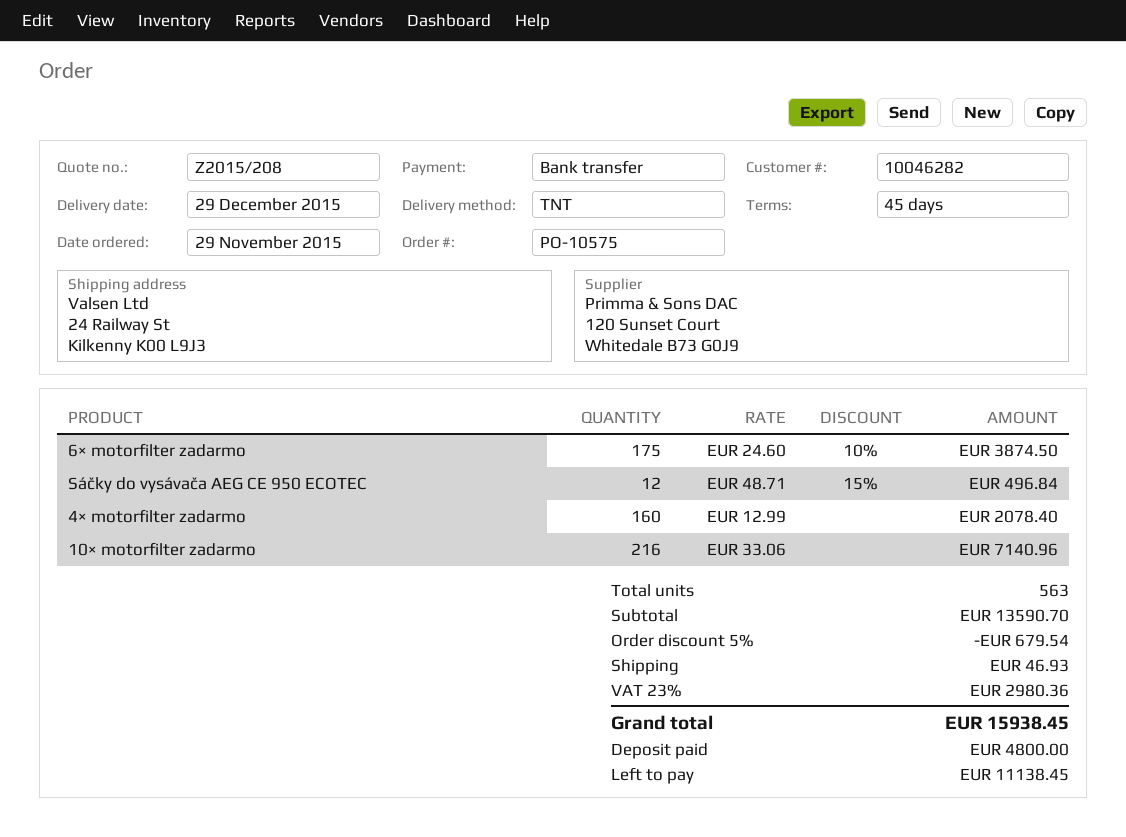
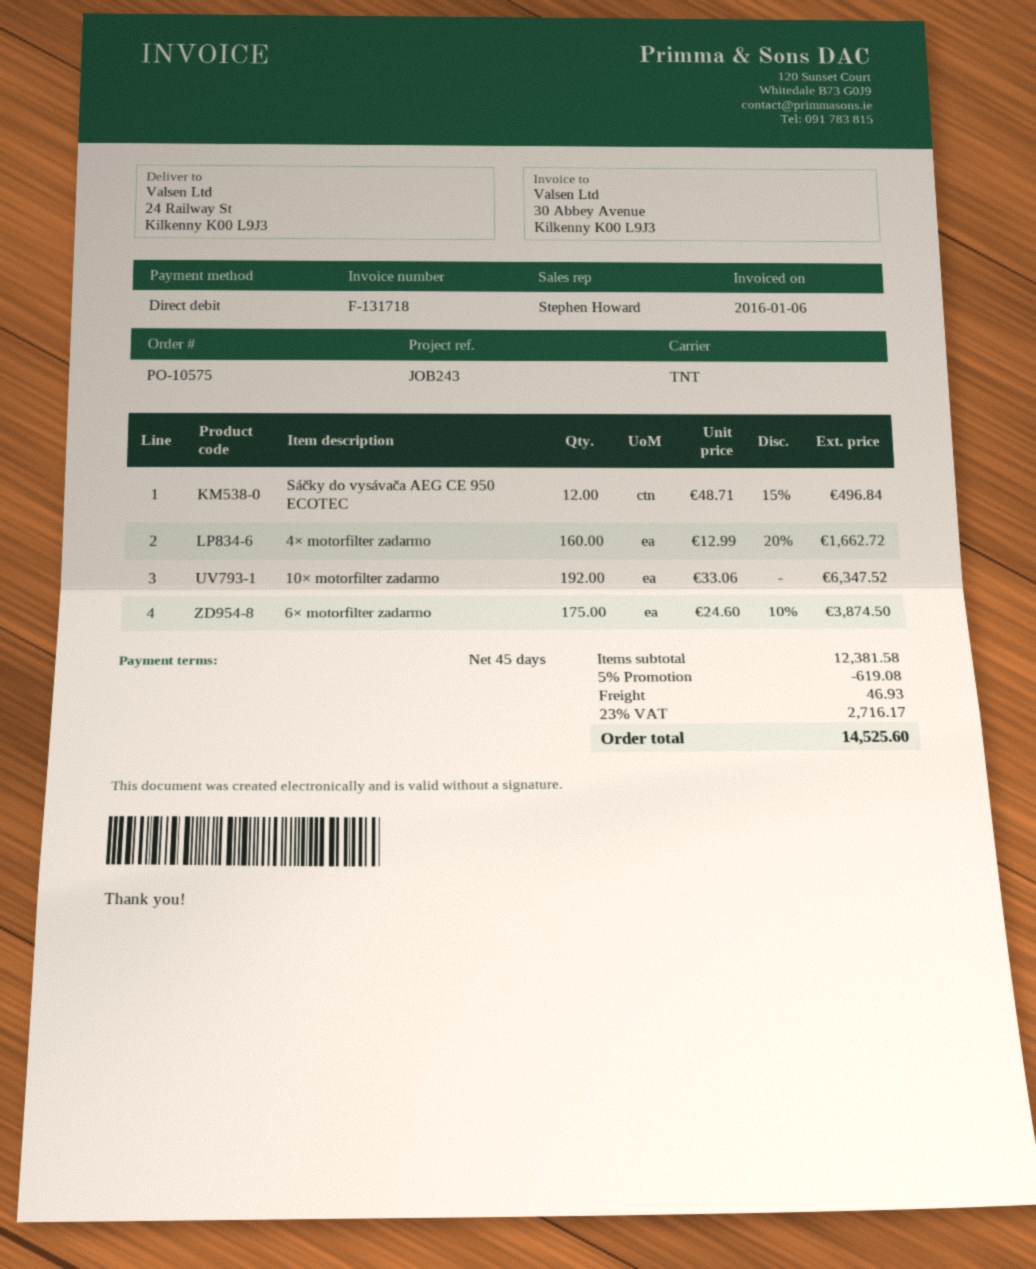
payment method: bank transfer -> direct debit
4× motorfilter zadarmo: 160 x 12.99 = 2078.40 -> 160 x 12.99 - 20% = 1662.72
10× motorfilter zadarmo: 216 x 33.06 = 7140.96 -> 192 x 33.06 = 6347.52
subtotal: 13590.70 -> 12381.58
discount: 5% = 679.54 -> 5% = 619.08
tax: 23% = 2980.36 -> 23% = 2716.17
total: 15938.45 -> 14525.60

